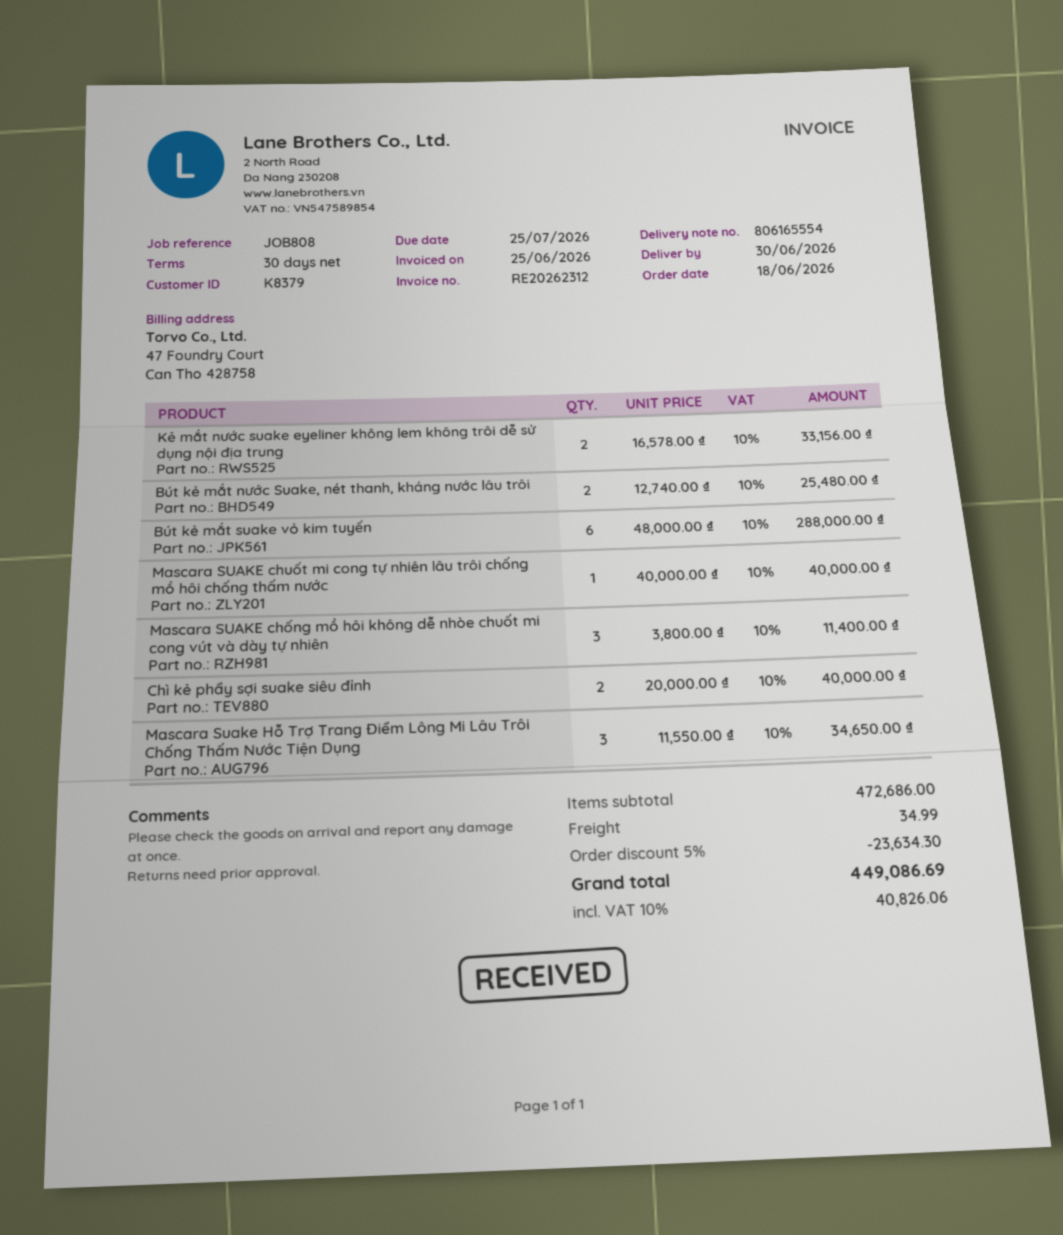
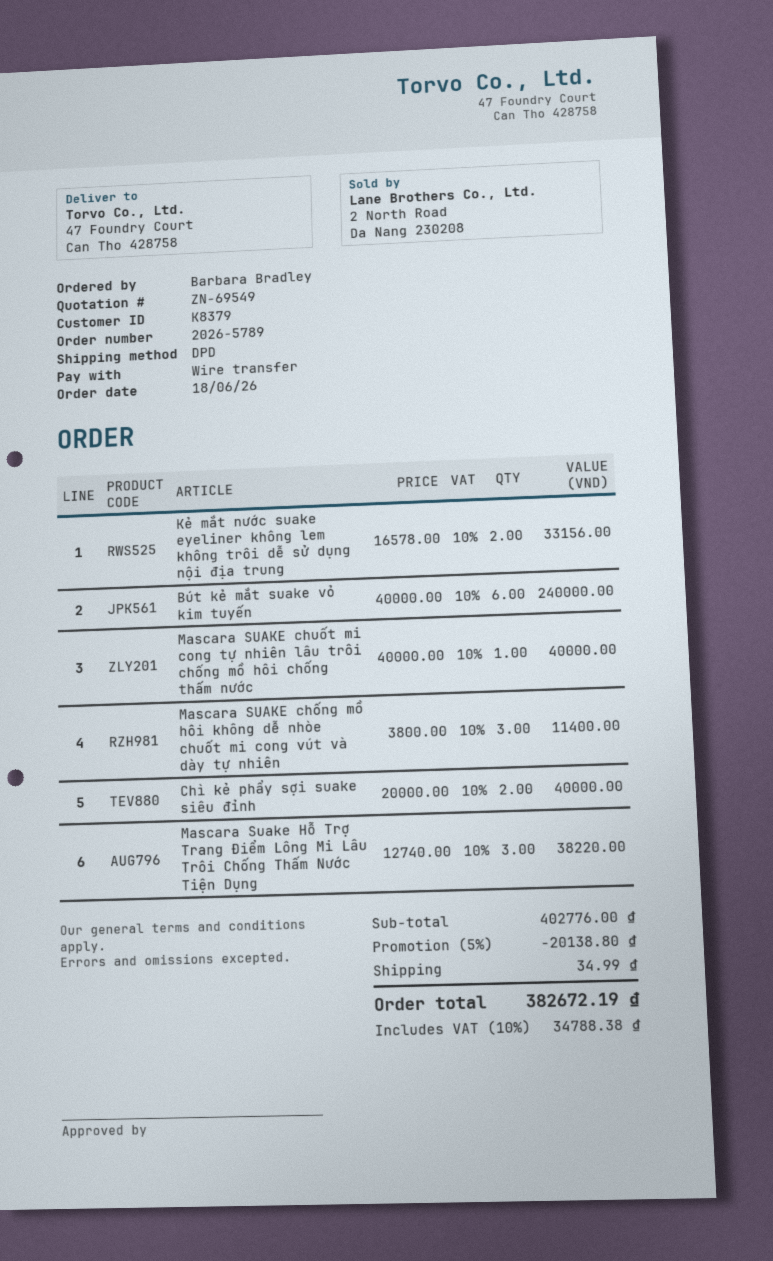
Bút kẻ mắt nước Suake, nét thanh, kháng nước lâu trôi: 2 x 12740.00 = 25480.00 -> none
Bút kẻ mắt suake vỏ kim tuyến: 6 x 48000.00 = 288000.00 -> 6 x 40000.00 = 240000.00
Mascara Suake Hỗ Trợ Trang Điểm Lông Mi Lâu Trôi Chống Thấm Nước Tiện Dụng: 3 x 11550.00 = 34650.00 -> 3 x 12740.00 = 38220.00
subtotal: 472686.00 -> 402776.00
discount: 5% = 23634.30 -> 5% = 20138.80
tax: 10% = 40826.06 -> 10% = 34788.38
total: 449086.69 -> 382672.19

